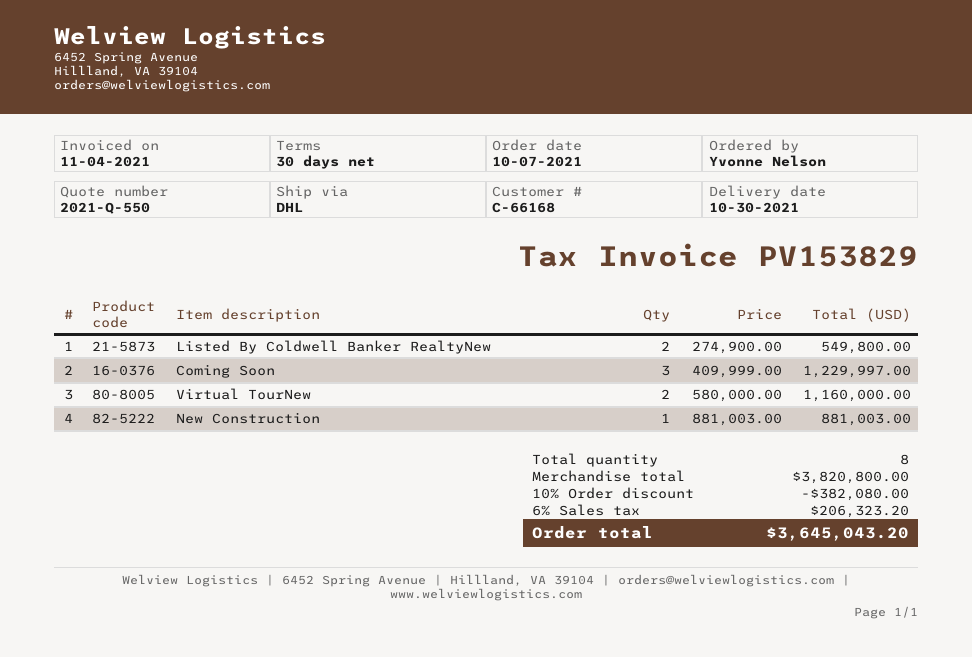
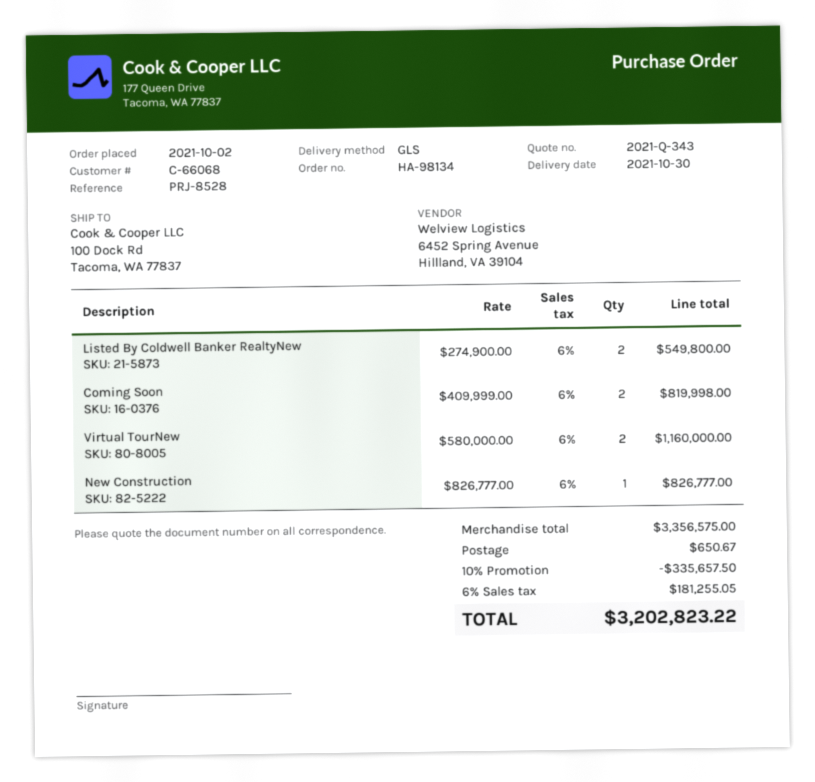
quote number: 2021-Q-550 -> 2021-Q-343
order date: 2021-10-07 -> 2021-10-02
customer number: C-66168 -> C-66068
shipping method: DHL -> GLS
Coming Soon: 3 x 409999.00 = 1229997.00 -> 2 x 409999.00 = 819998.00
New Construction: 1 x 881003.00 = 881003.00 -> 1 x 826777.00 = 826777.00
subtotal: 3820800.00 -> 3356575.00
discount: 10% = 382080.00 -> 10% = 335657.50
shipping: none -> 650.67
tax: 6% = 206323.20 -> 6% = 181255.05
total: 3645043.20 -> 3202823.22

